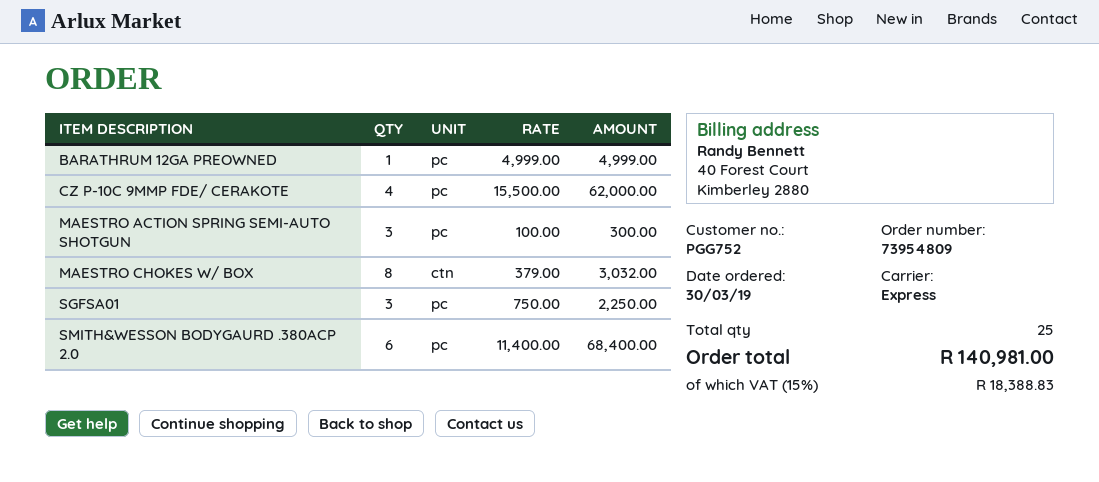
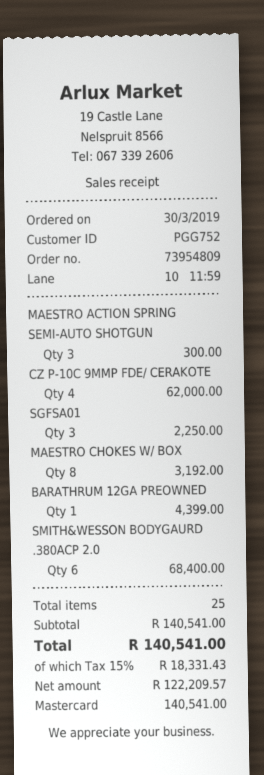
BARATHRUM 12GA PREOWNED: 1 for 4999.00 -> 1 for 4399.00
MAESTRO CHOKES W/ BOX: 8 for 3032.00 -> 8 for 3192.00
tax: 15% = 18388.83 -> 15% = 18331.43
total: 140981.00 -> 140541.00

